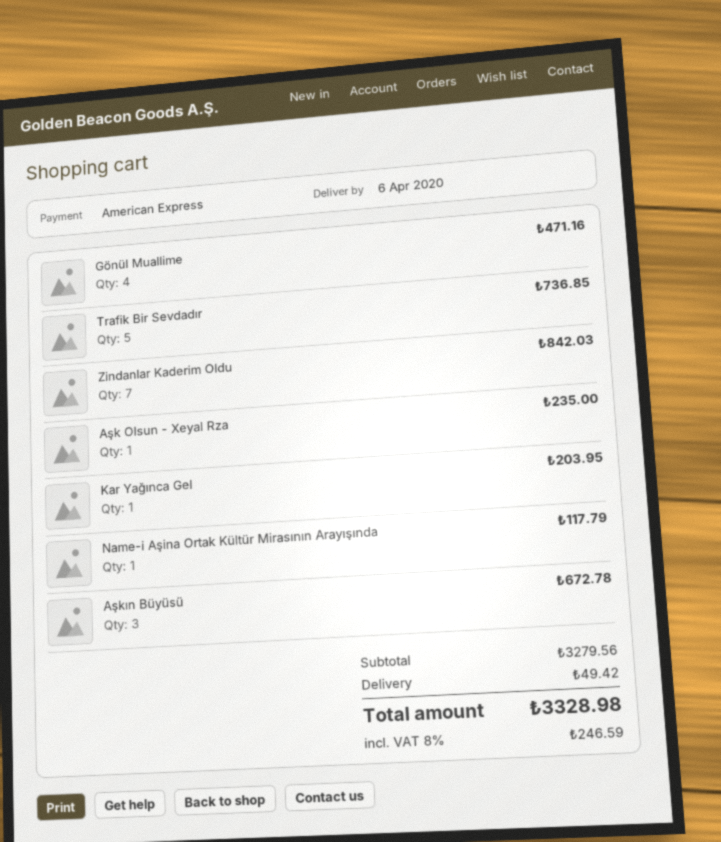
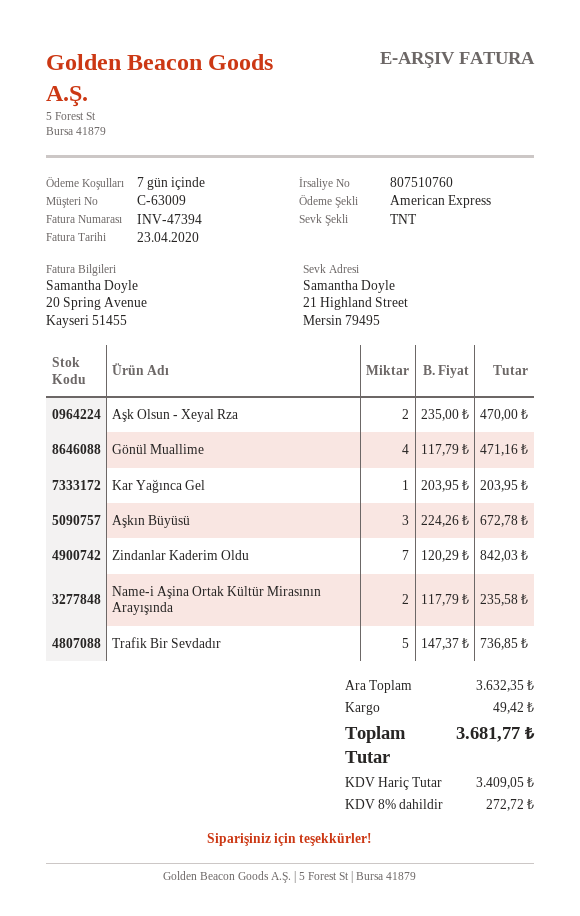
Aşk Olsun - Xeyal Rza: 1 for 235.00 -> 2 for 470.00
Name-i Aşina Ortak Kültür Mirasının Arayışında: 1 for 117.79 -> 2 for 235.58
subtotal: 3279.56 -> 3632.35
tax: 8% = 246.59 -> 8% = 272.72
total: 3328.98 -> 3681.77

